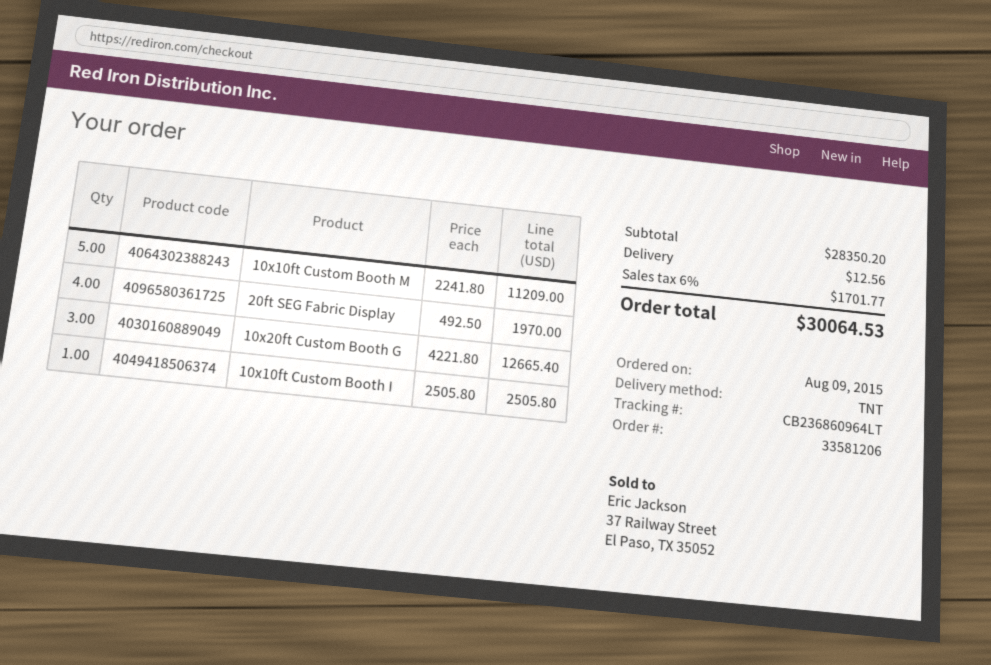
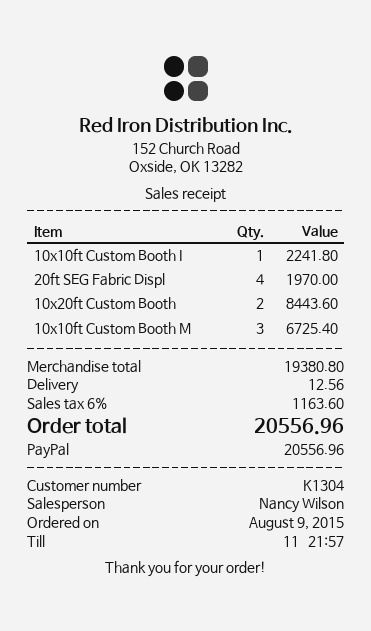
10x10ft Custom Booth M: 5 for 11209.00 -> 3 for 6725.40
10x20ft Custom Booth G: 3 for 12665.40 -> 2 for 8443.60
10x10ft Custom Booth I: 1 for 2505.80 -> 1 for 2241.80
subtotal: 28350.20 -> 19380.80
tax: 6% = 1701.77 -> 6% = 1163.60
total: 30064.53 -> 20556.96

